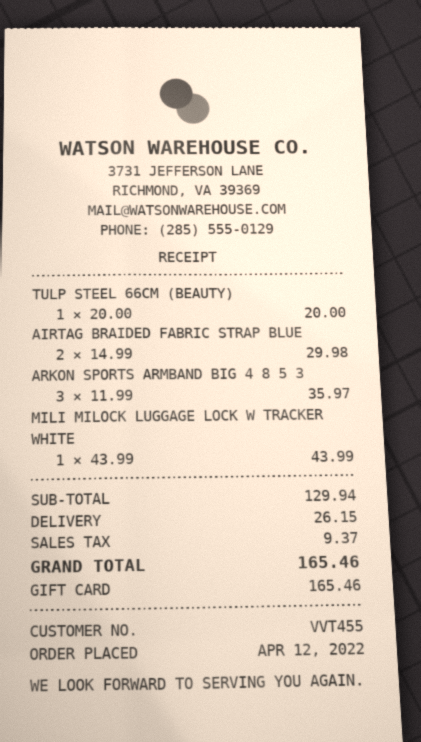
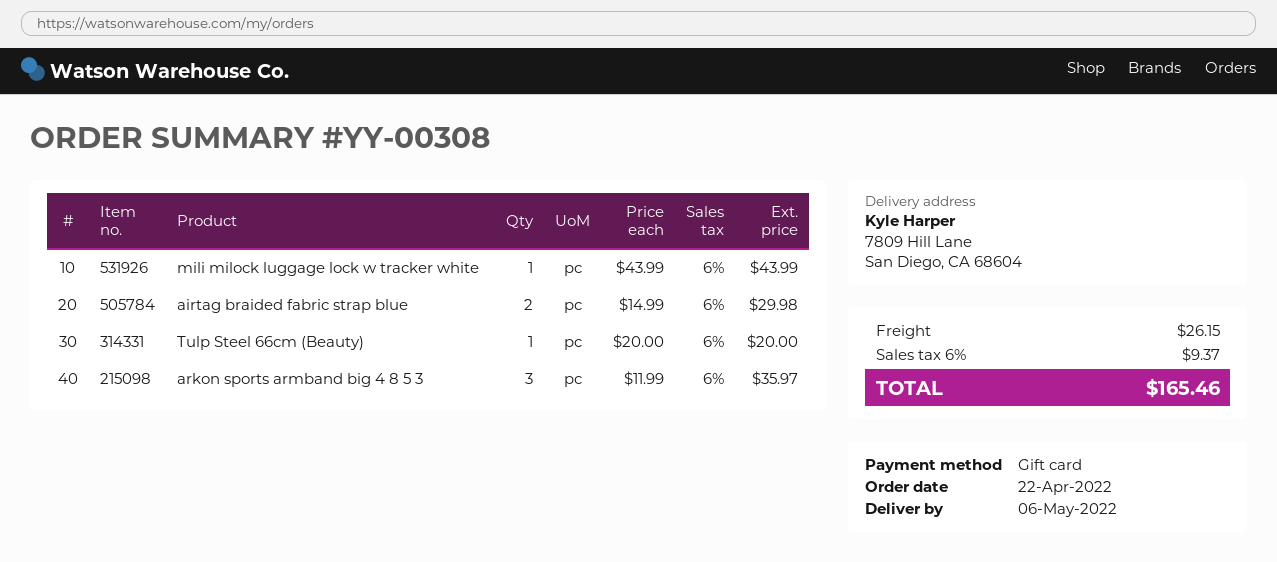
order date: 2022-04-12 -> 2022-04-22

